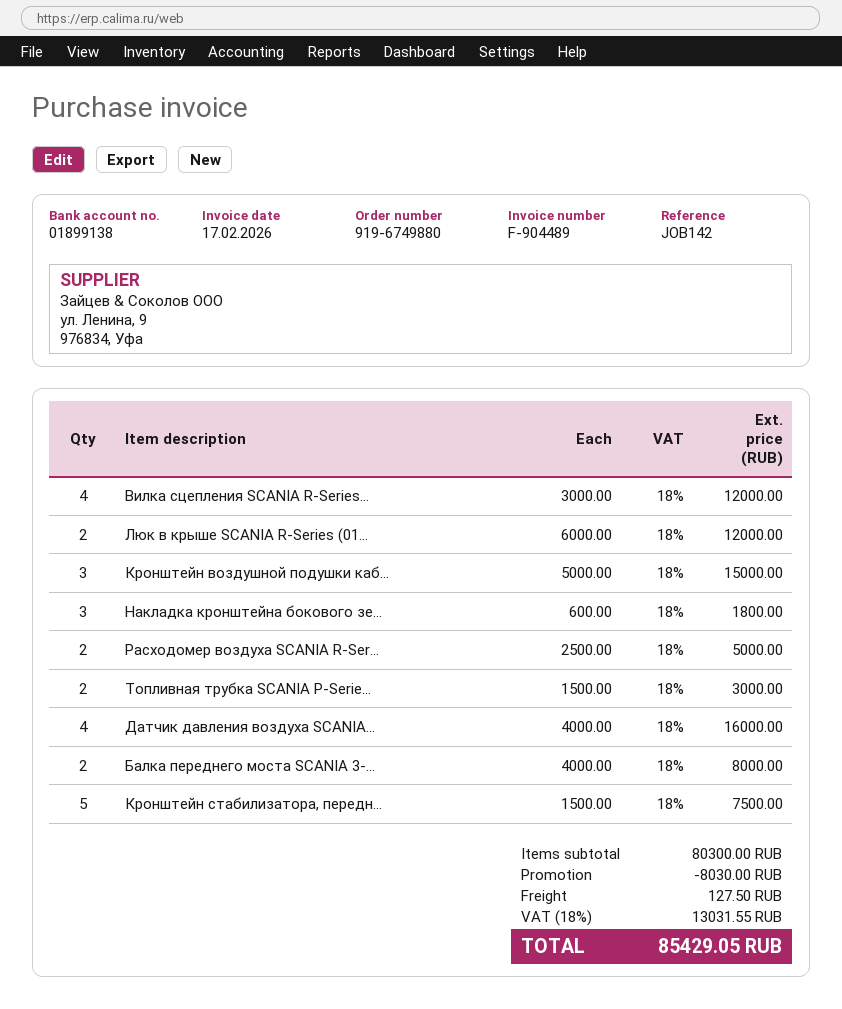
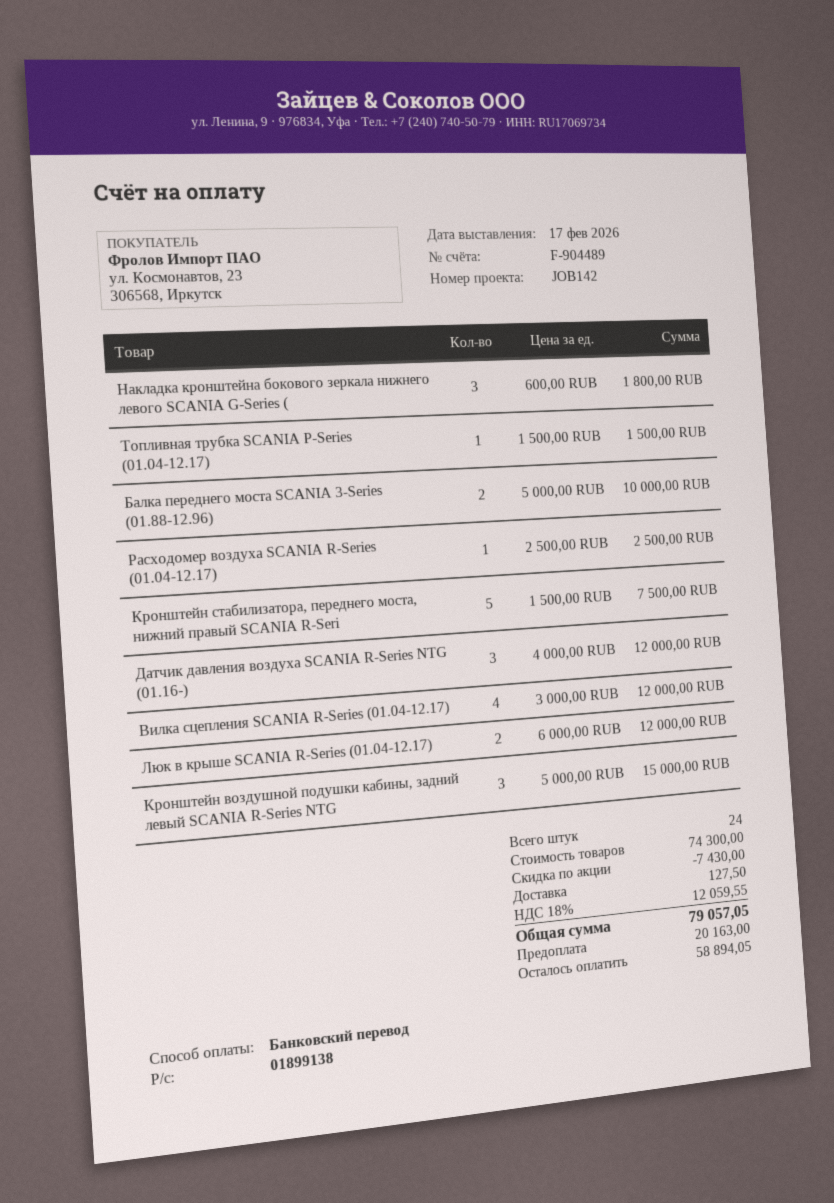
Расходомер воздуха SCANIA R-Ser...: 2 x 2500.00 = 5000.00 -> 1 x 2500.00 = 2500.00
Топливная трубка SCANIA P-Serie...: 2 x 1500.00 = 3000.00 -> 1 x 1500.00 = 1500.00
Датчик давления воздуха SCANIA...: 4 x 4000.00 = 16000.00 -> 3 x 4000.00 = 12000.00
Балка переднего моста SCANIA 3-...: 2 x 4000.00 = 8000.00 -> 2 x 5000.00 = 10000.00
subtotal: 80300.00 -> 74300.00
discount: 8030.00 -> 7430.00
tax: 18% = 13031.55 -> 18% = 12059.55
total: 85429.05 -> 79057.05

